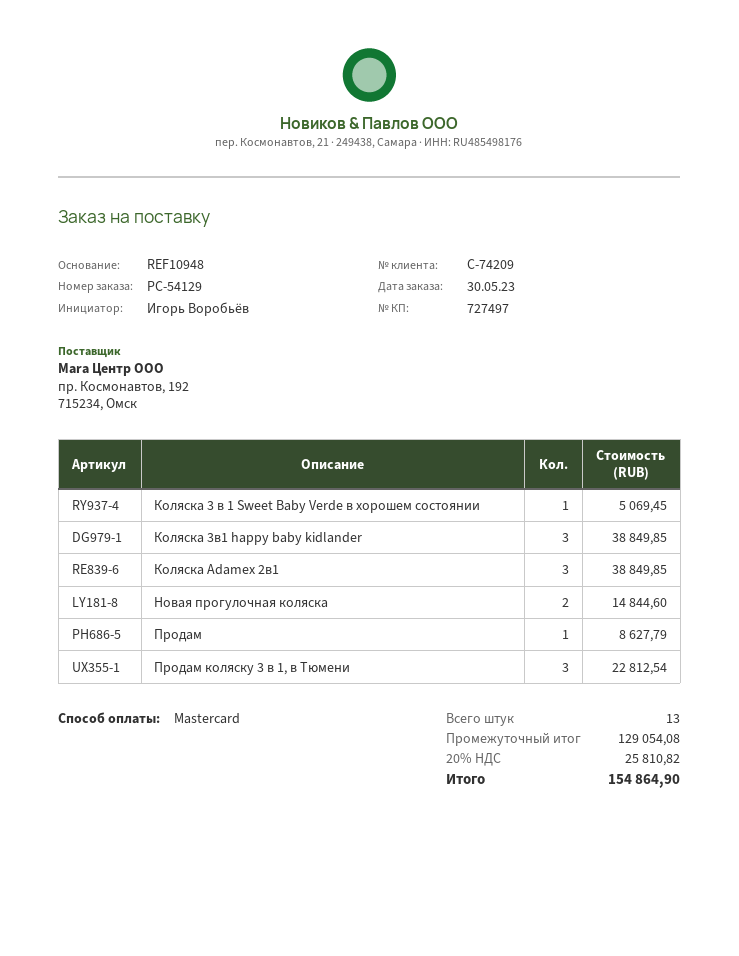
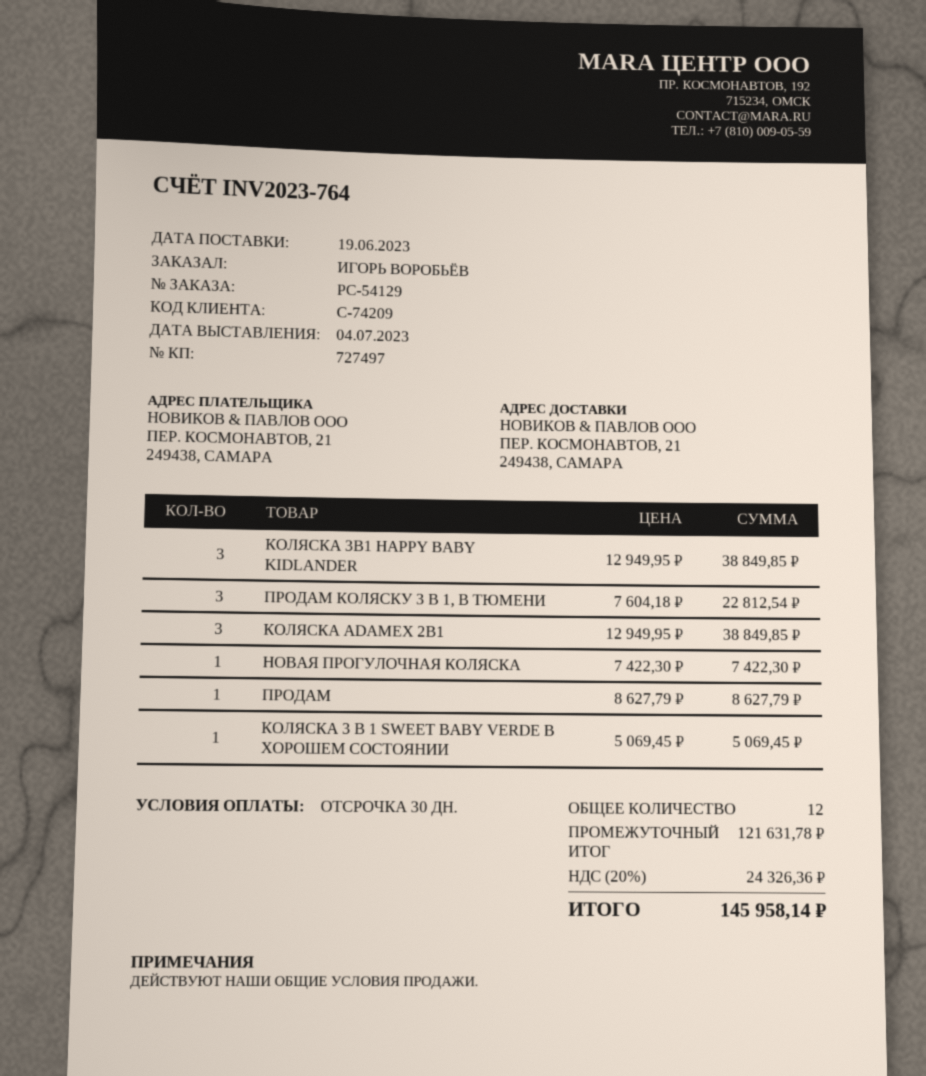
Новая прогулочная коляска: 2 for 14844.60 -> 1 for 7422.30
total quantity: 13 -> 12
subtotal: 129054.08 -> 121631.78
tax: 20% = 25810.82 -> 20% = 24326.36
total: 154864.90 -> 145958.14

